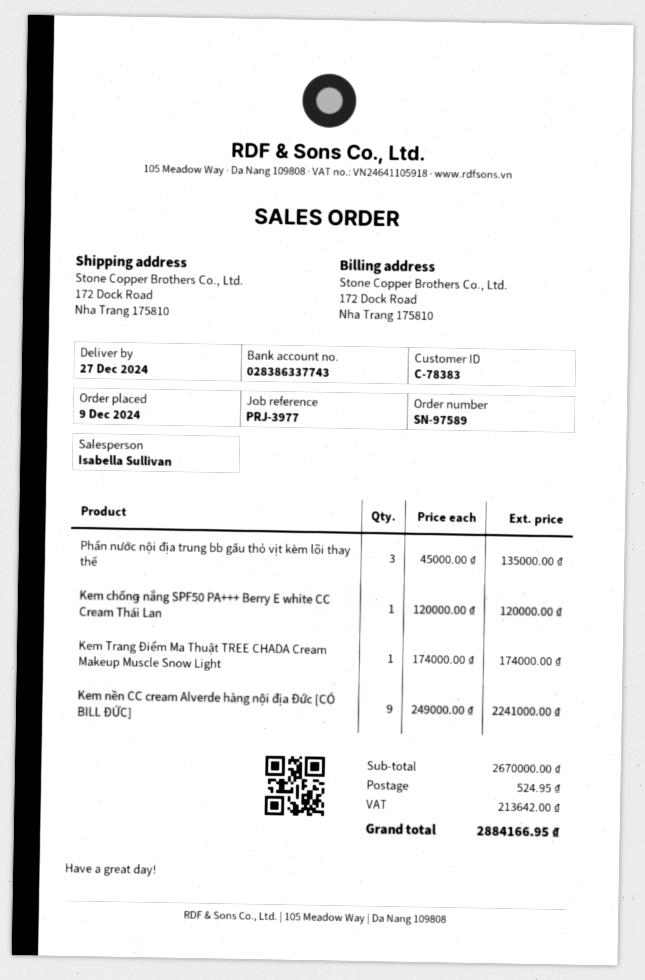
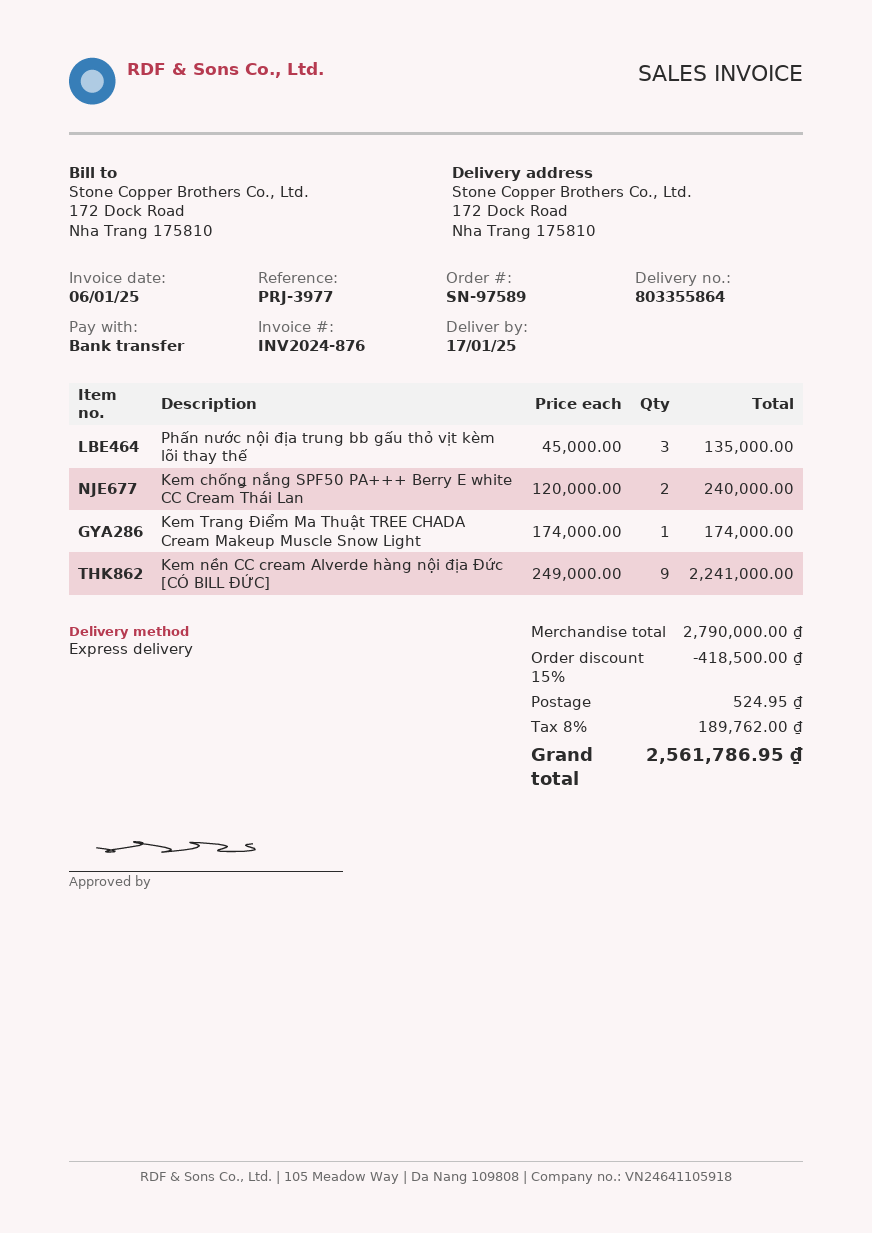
delivery date: 2024-12-27 -> 2025-01-17
Kem chốnǥ nắng SPF50 PA+++ Berry E white CC Cream Thái Lan: 1 x 120000.00 = 120000.00 -> 2 x 120000.00 = 240000.00
subtotal: 2670000.00 -> 2790000.00
discount: none -> 15% = 418500.00
tax: 213642.00 -> 189762.00
total: 2884166.95 -> 2561786.95

